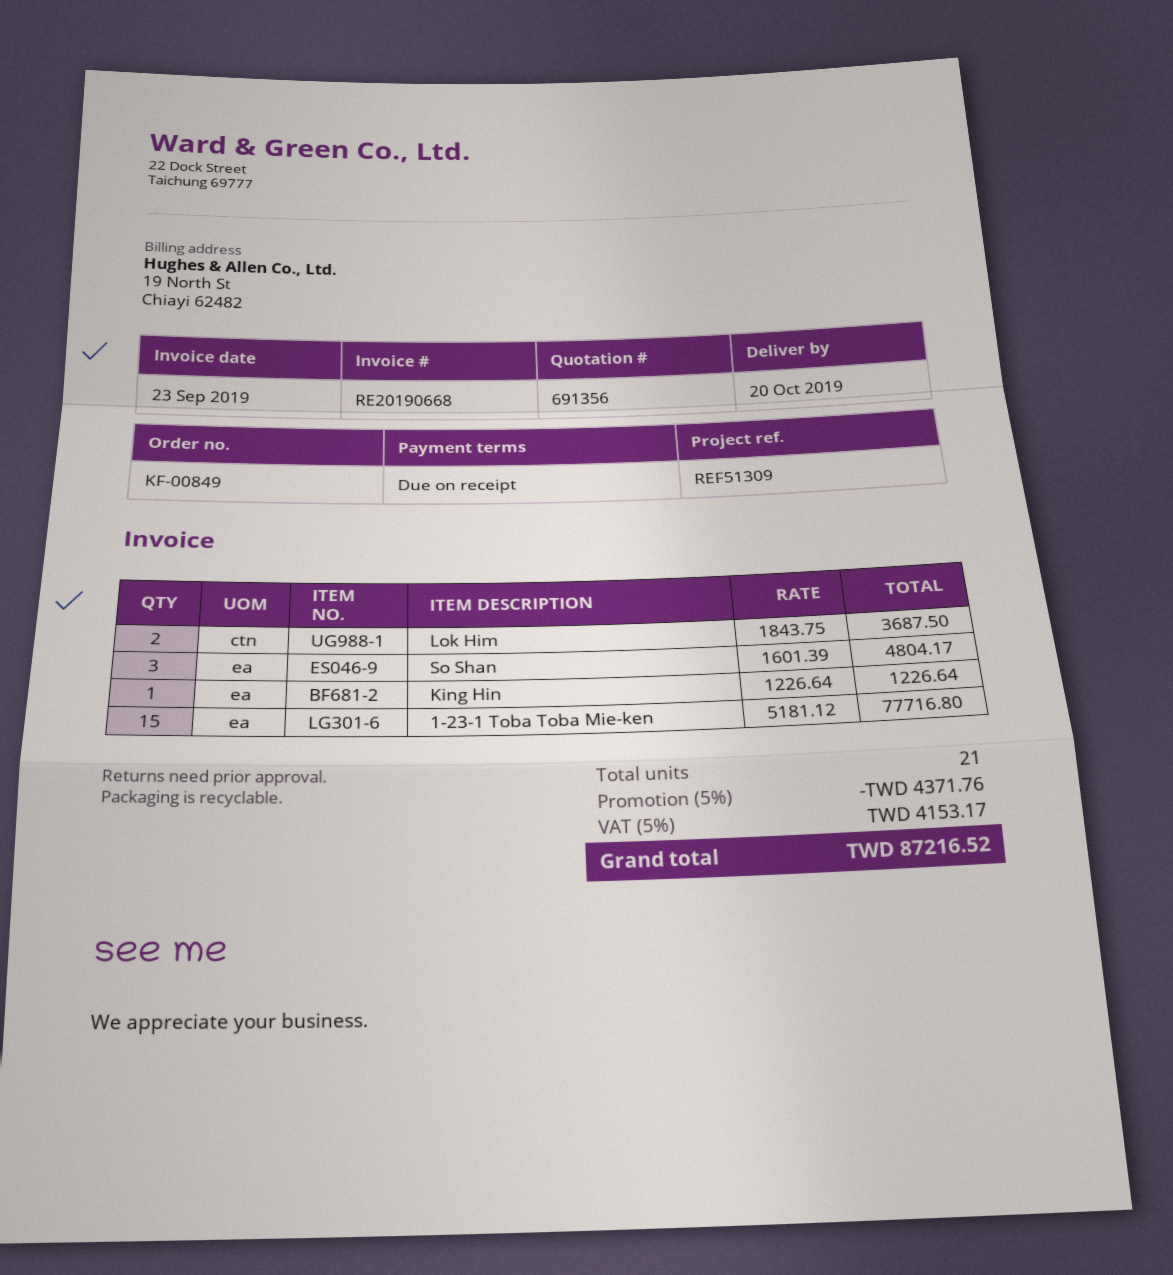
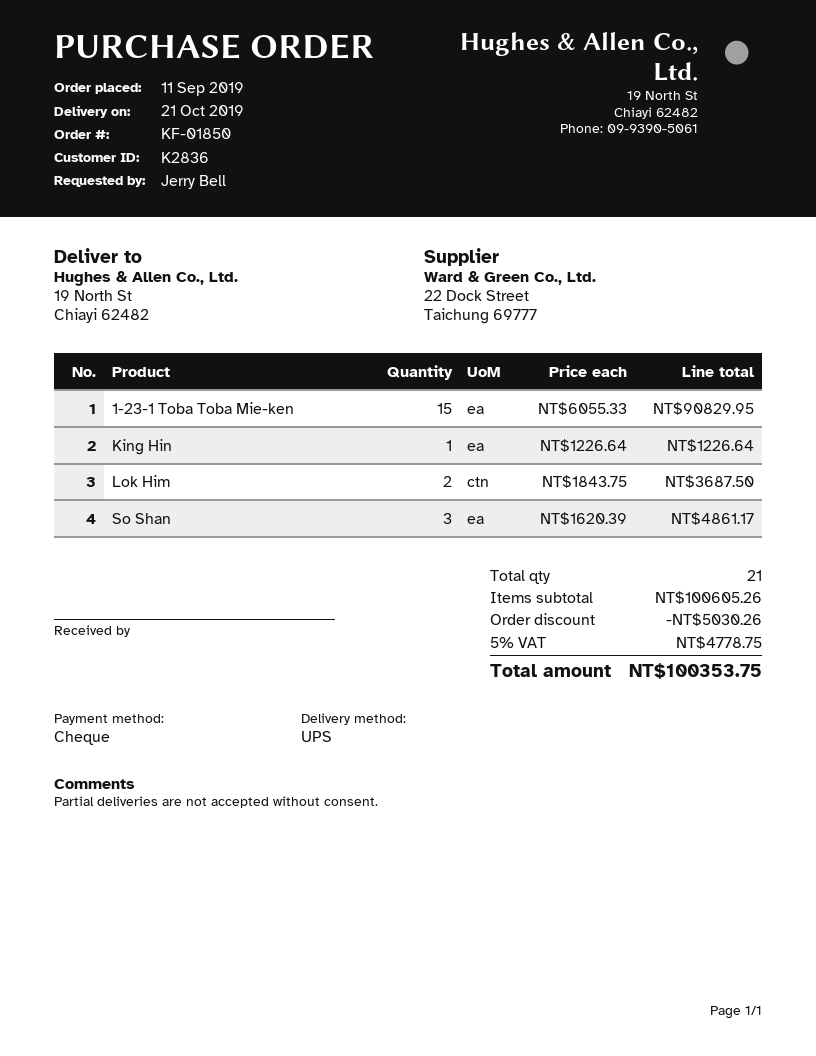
order number: KF-00849 -> KF-01850
delivery date: 2019-10-20 -> 2019-10-21
So Shan: 3 x 1601.39 = 4804.17 -> 3 x 1620.39 = 4861.17
1-23-1 Toba Toba Mie-ken: 15 x 5181.12 = 77716.80 -> 15 x 6055.33 = 90829.95
discount: 4371.76 -> 5030.26
tax: 5% = 4153.17 -> 5% = 4778.75
total: 87216.52 -> 100353.75

